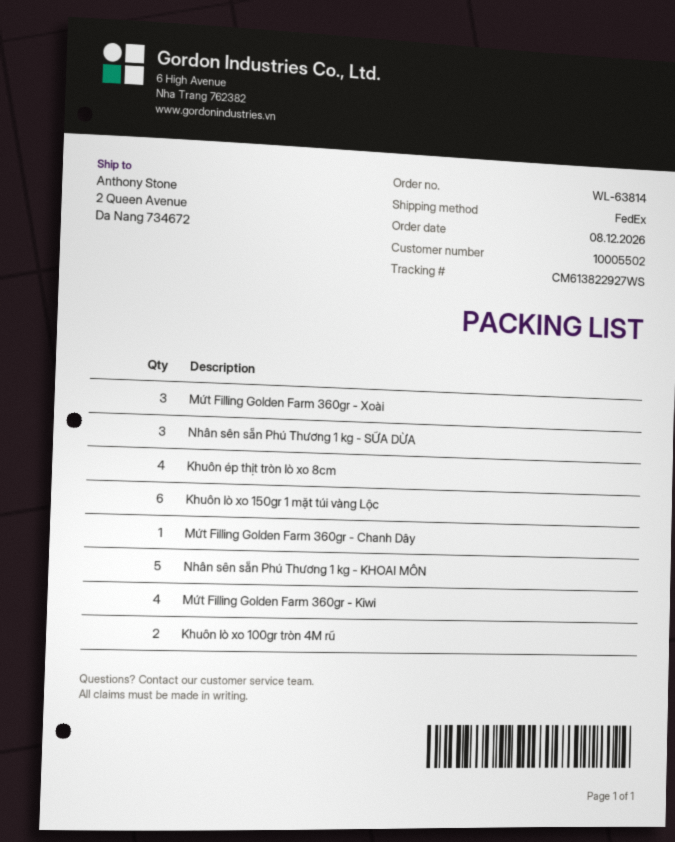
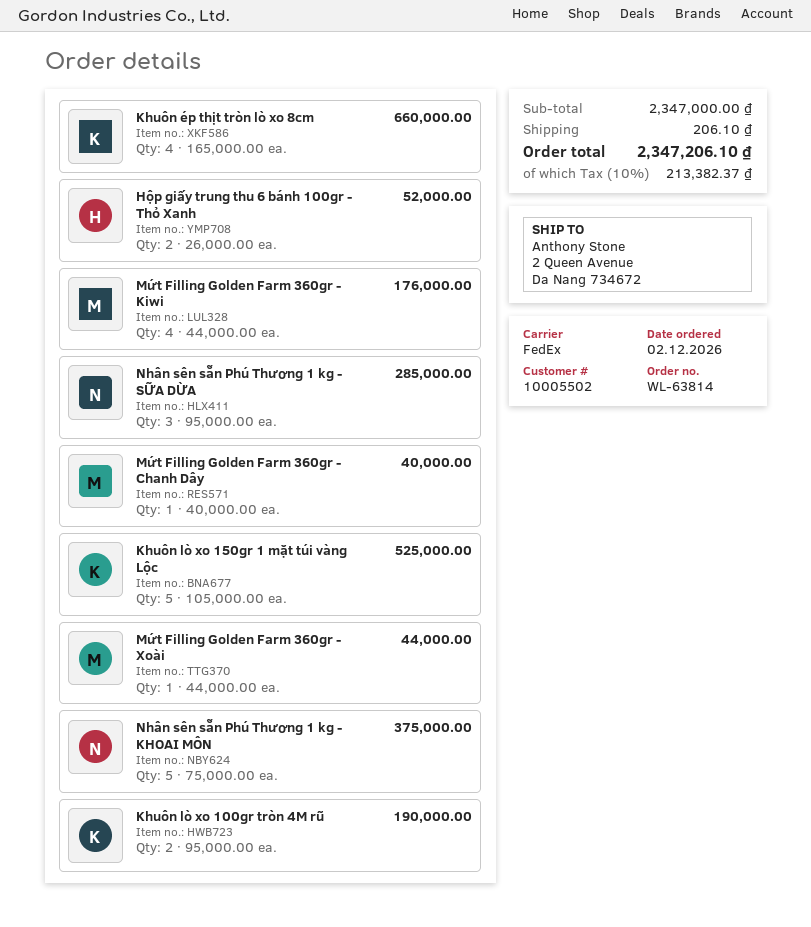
order date: 2026-12-08 -> 2026-12-02
Mứt Filling Golden Farm 360gr - Xoài: 3 -> 1
Khuôn lò xo 150gr 1 mặt túi vàng Lộc: 6 -> 5
Hộp giấy trung thu 6 bánh 100gr - Thỏ Xanh: none -> 2

